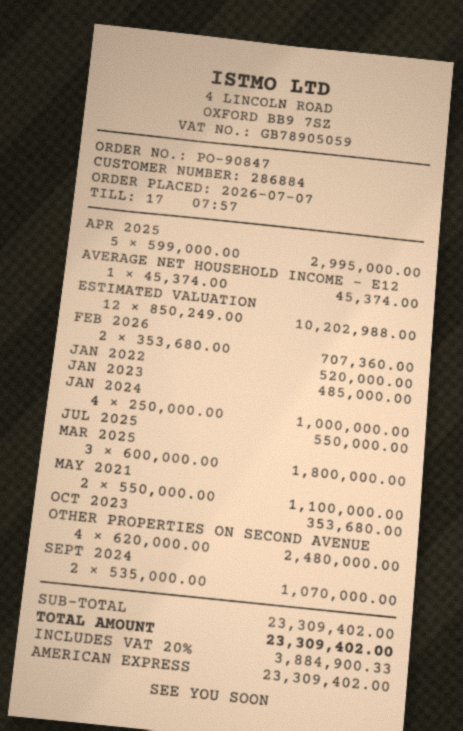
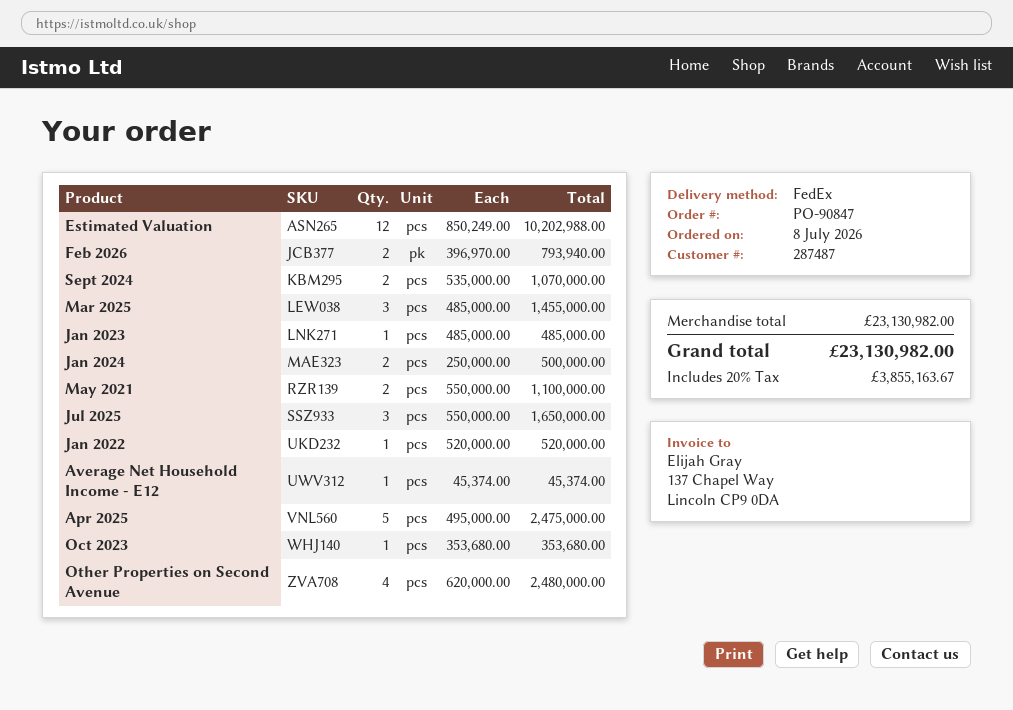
order date: 2026-07-07 -> 2026-07-08
customer number: 286884 -> 287487
APR 2025: 5 x 599000.00 = 2995000.00 -> 5 x 495000.00 = 2475000.00
FEB 2026: 2 x 353680.00 = 707360.00 -> 2 x 396970.00 = 793940.00
JAN 2024: 4 x 250000.00 = 1000000.00 -> 2 x 250000.00 = 500000.00
JUL 2025: 1 x 550000.00 = 550000.00 -> 3 x 550000.00 = 1650000.00
MAR 2025: 3 x 600000.00 = 1800000.00 -> 3 x 485000.00 = 1455000.00
subtotal: 23309402.00 -> 23130982.00
tax: 20% = 3884900.33 -> 20% = 3855163.67
total: 23309402.00 -> 23130982.00

